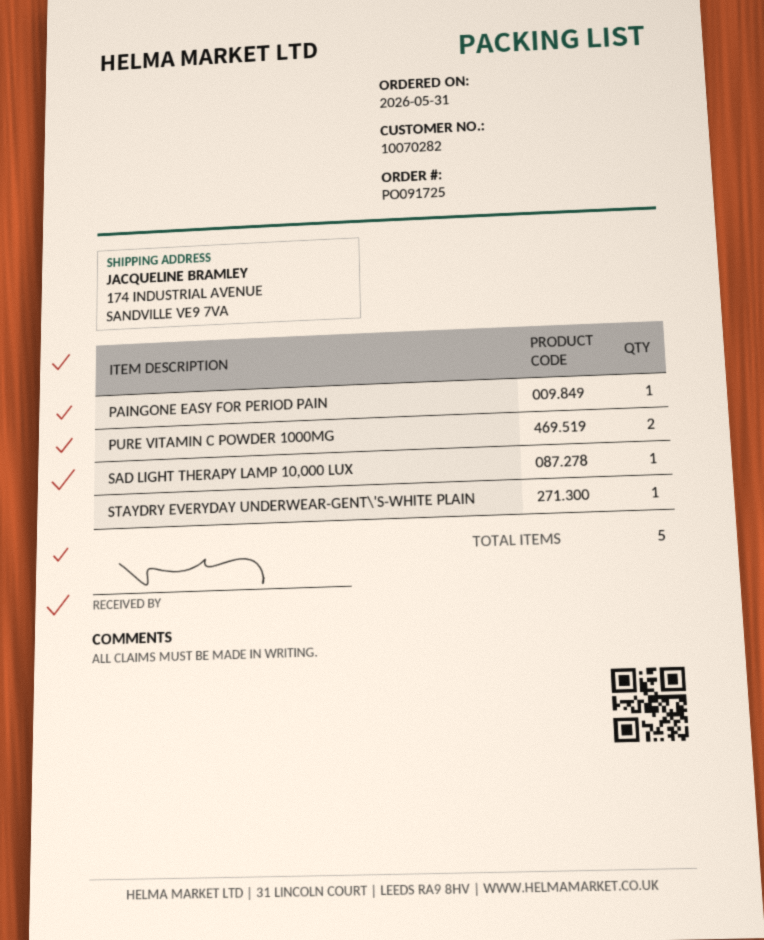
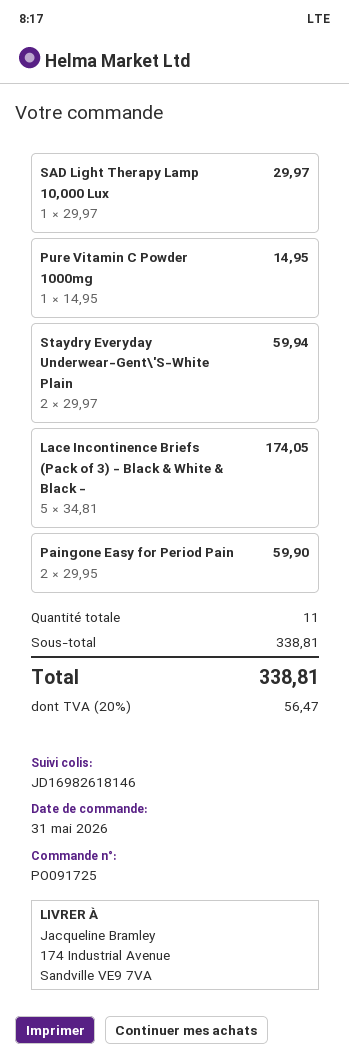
PAINGONE EASY FOR PERIOD PAIN: 1 -> 2
PURE VITAMIN C POWDER 1000MG: 2 -> 1
STAYDRY EVERYDAY UNDERWEAR-GENT\'S-WHITE PLAIN: 1 -> 2
Lace Incontinence Briefs (Pack of 3) - Black & White & Black -: none -> 5
total quantity: 5 -> 11

